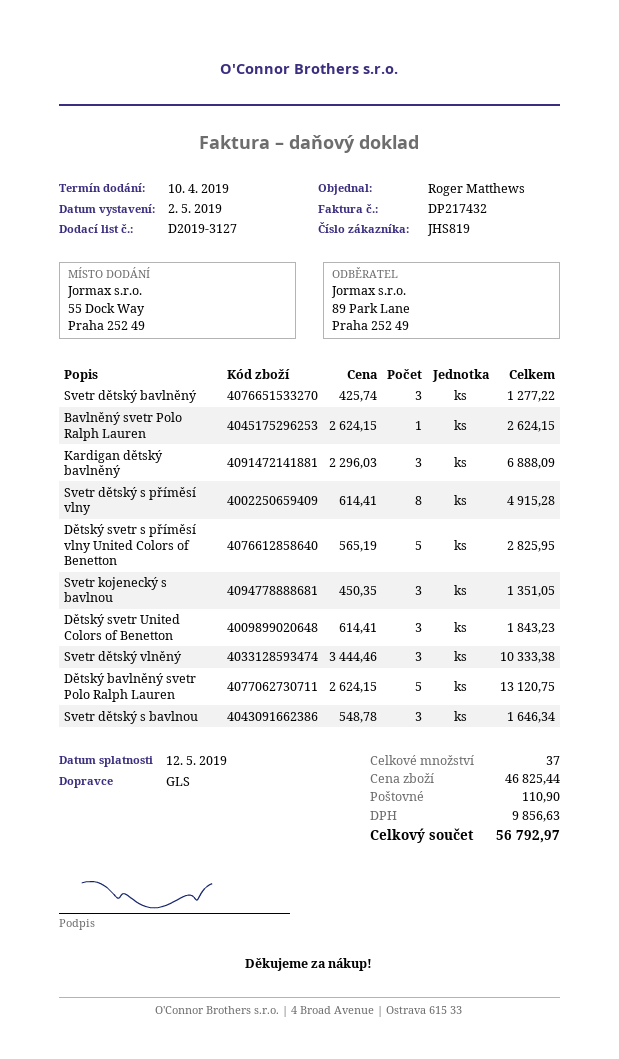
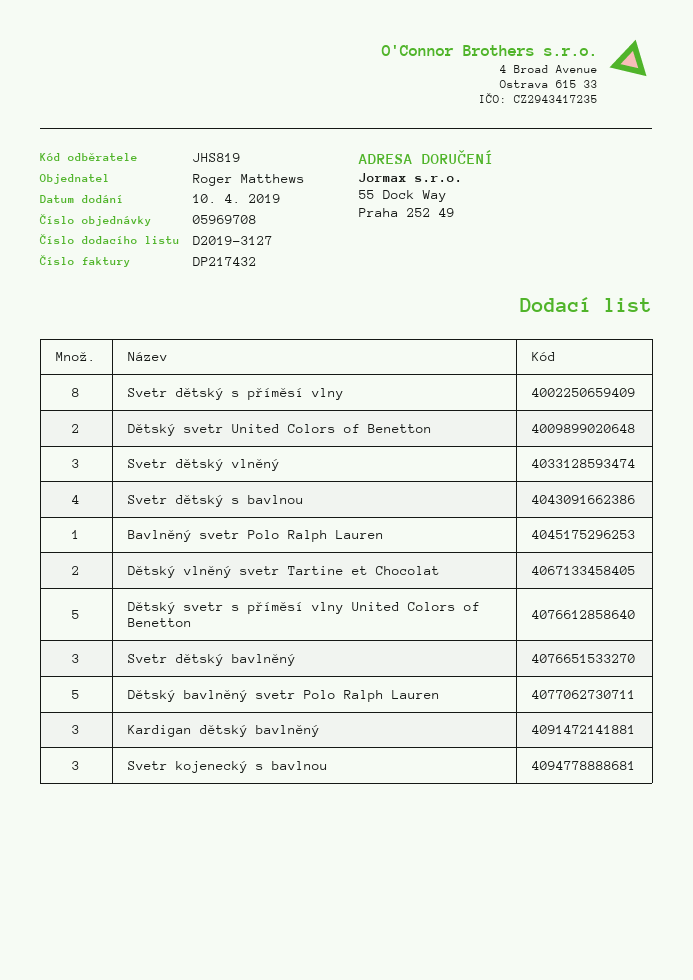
Dětský svetr United Colors of Benetton: 3 -> 2
Svetr dětský s bavlnou: 3 -> 4
Dětský vlněný svetr Tartine et Chocolat: none -> 2

